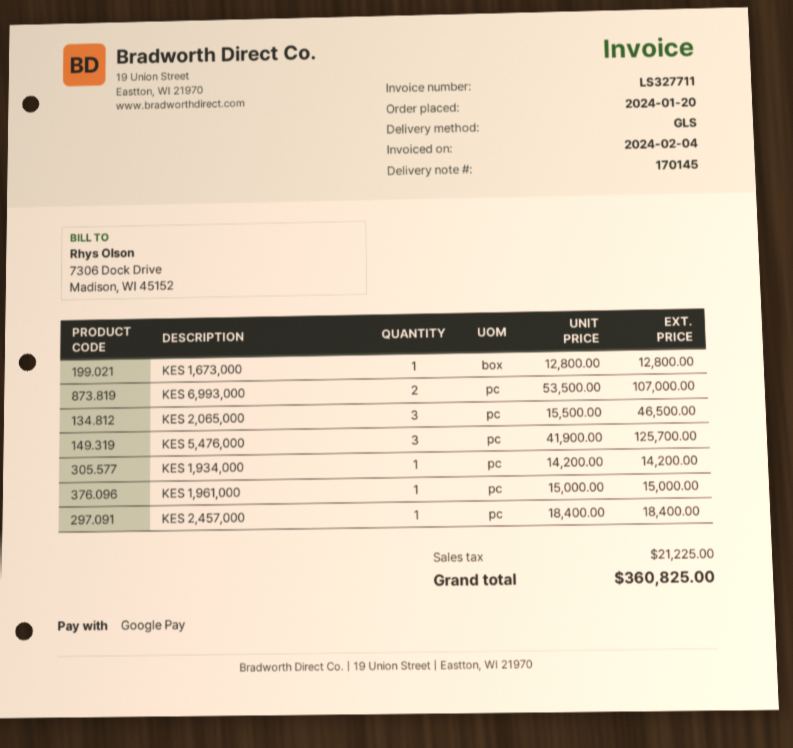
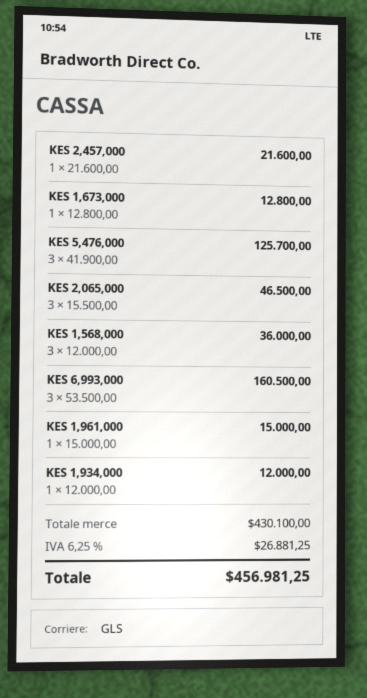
KES 6,993,000: 2 x 53500.00 = 107000.00 -> 3 x 53500.00 = 160500.00
KES 1,934,000: 1 x 14200.00 = 14200.00 -> 1 x 12000.00 = 12000.00
KES 2,457,000: 1 x 18400.00 = 18400.00 -> 1 x 21600.00 = 21600.00
KES 1,568,000: none -> 3 x 12000.00 = 36000.00
tax: 21225.00 -> 26881.25
total: 360825.00 -> 456981.25

